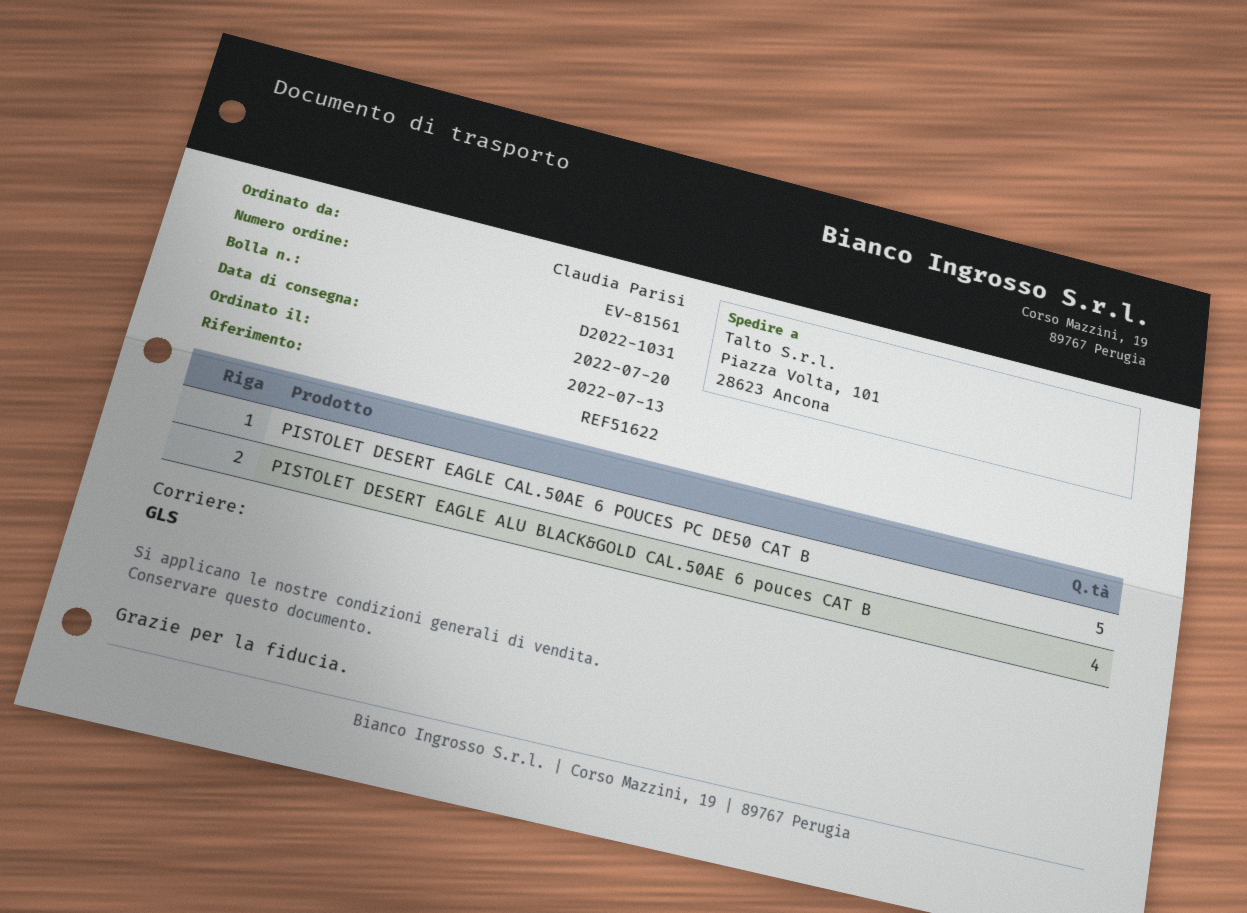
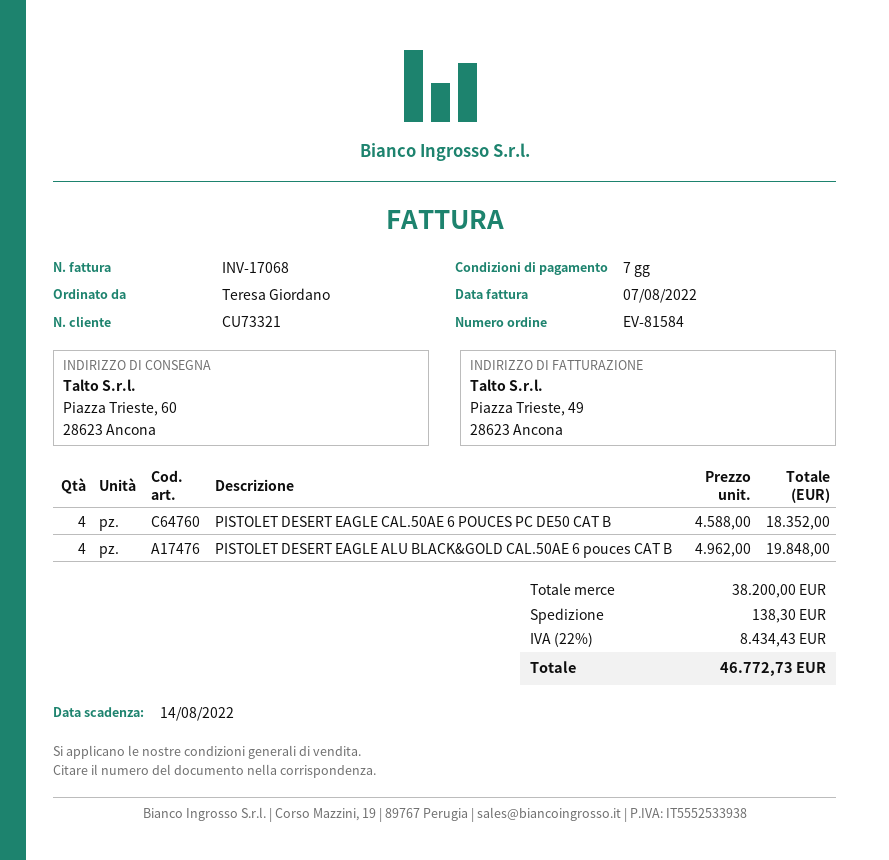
order number: EV-81561 -> EV-81584
ordered by: Claudia Parisi -> Teresa Giordano
ship to: Piazza Volta, 101, 28623 Ancona -> Piazza Trieste, 60, 28623 Ancona
PISTOLET DESERT EAGLE CAL.50AE 6 POUCES PC DE50 CAT B: 5 -> 4

